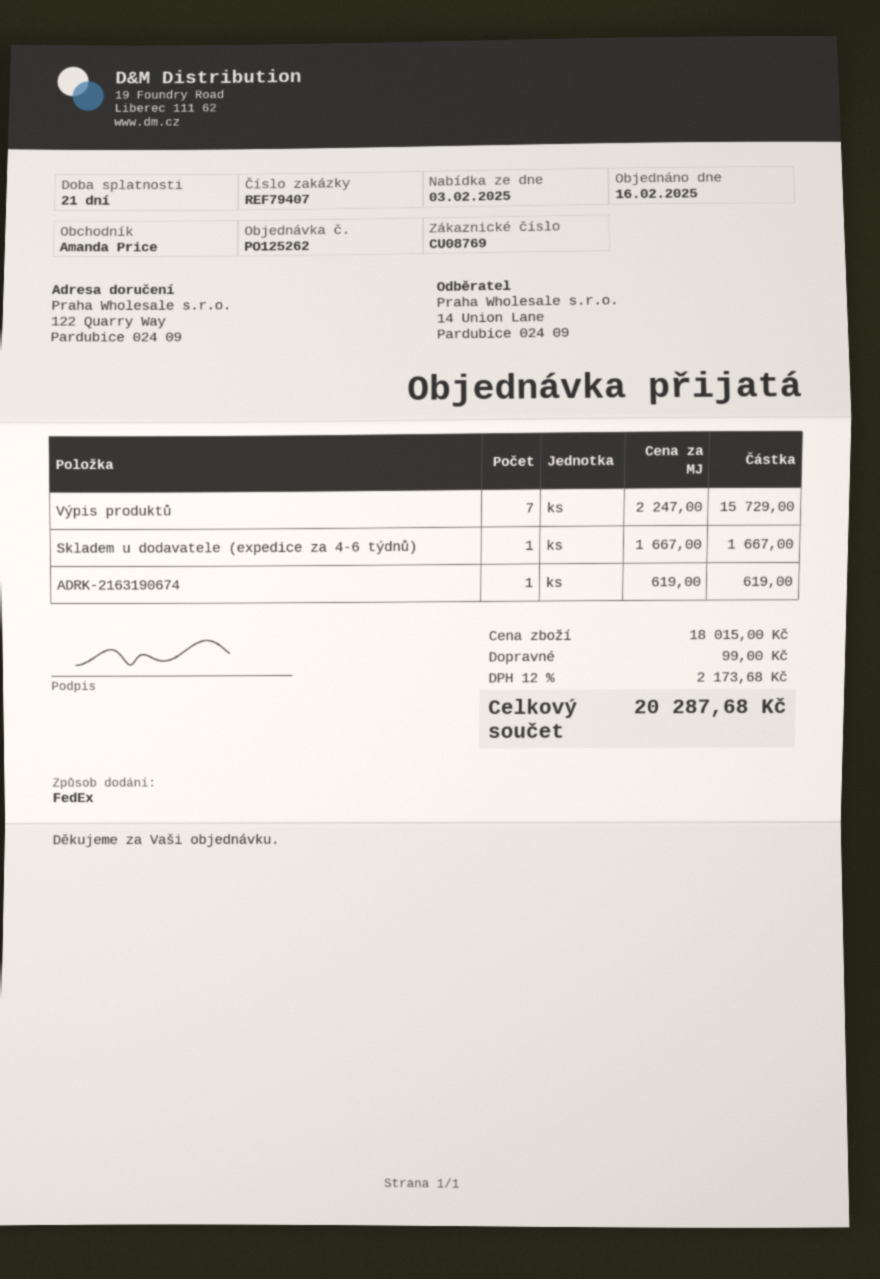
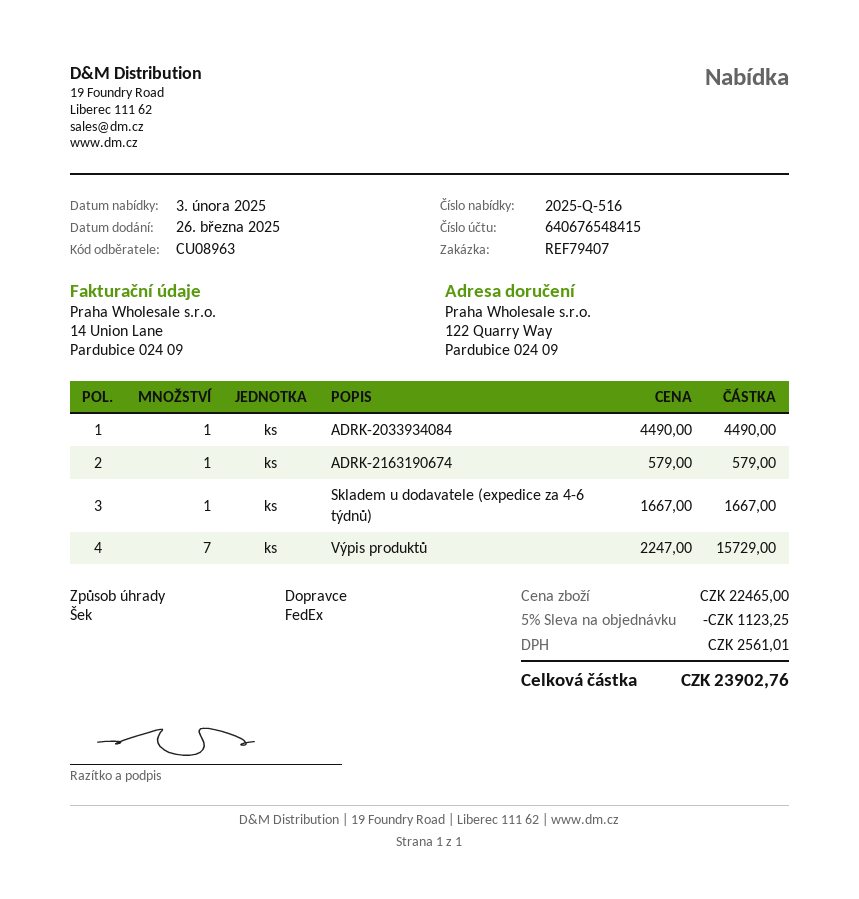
customer number: CU08769 -> CU08963
ADRK-2163190674: 1 x 619.00 = 619.00 -> 1 x 579.00 = 579.00
ADRK-2033934084: none -> 1 x 4490.00 = 4490.00
subtotal: 18015.00 -> 22465.00
discount: none -> 5% = 1123.25
shipping: 99.00 -> none
tax: 2173.68 -> 2561.01
total: 20287.68 -> 23902.76

